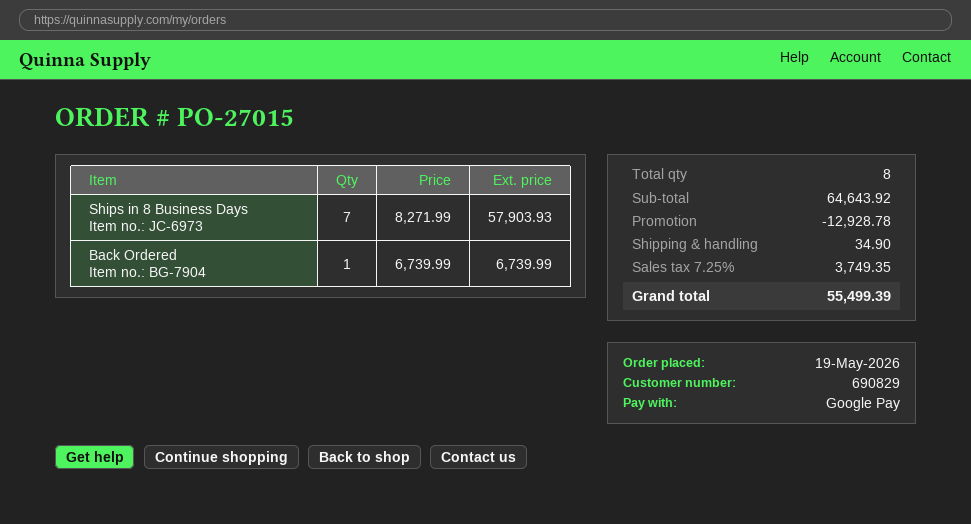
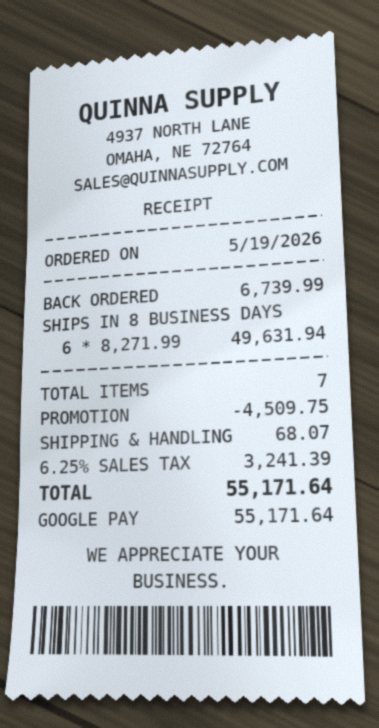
Ships in 8 Business Days: 7 x 8271.99 = 57903.93 -> 6 x 8271.99 = 49631.94
total quantity: 8 -> 7
discount: 12928.78 -> 4509.75
shipping: 34.90 -> 68.07
tax: 7.25% = 3749.35 -> 6.25% = 3241.39
total: 55499.39 -> 55171.64

